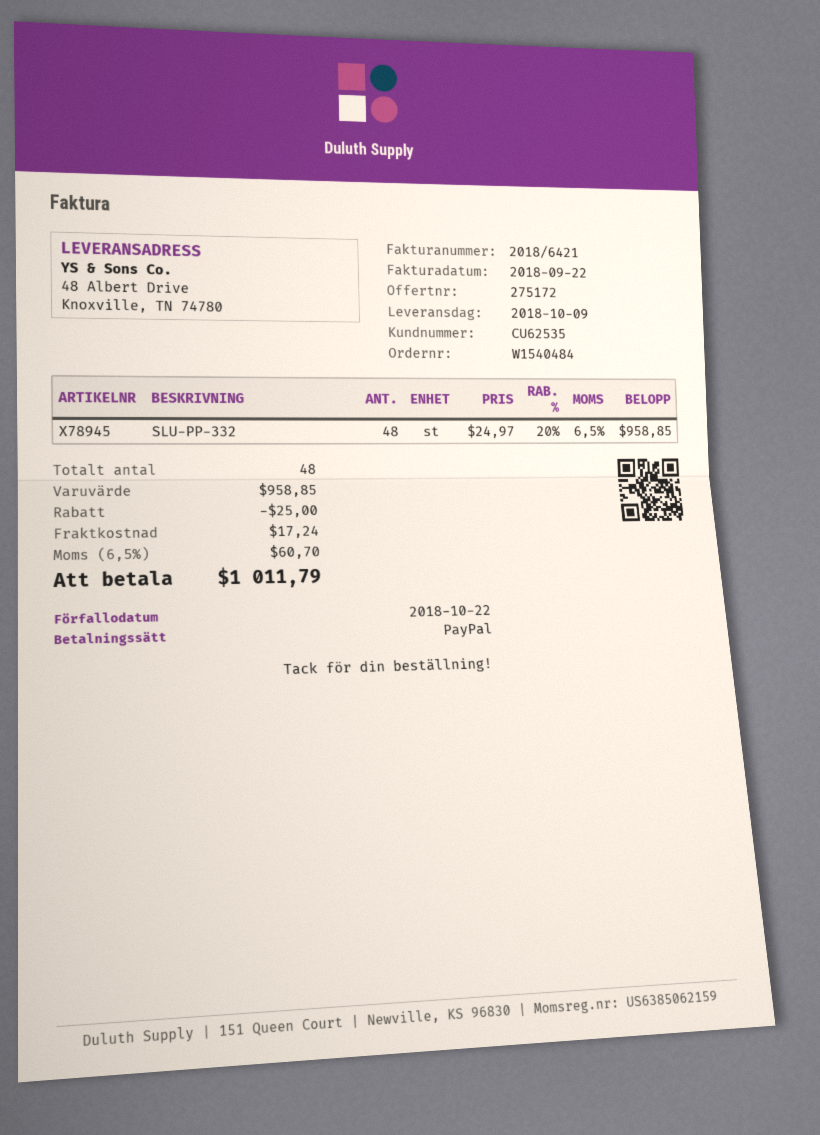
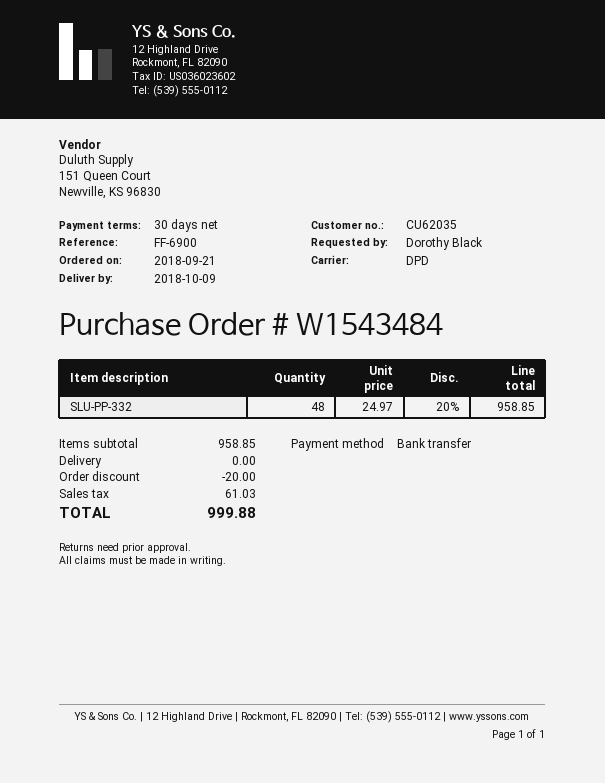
order number: W1540484 -> W1543484
customer number: CU62535 -> CU62035
payment method: PayPal -> bank transfer
discount: 25.00 -> 20.00
shipping: 17.24 -> 0.00
tax: 60.70 -> 61.03
total: 1011.79 -> 999.88

